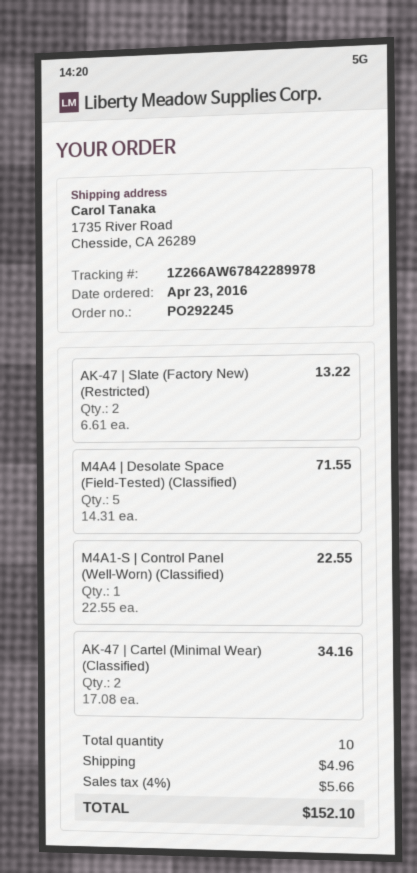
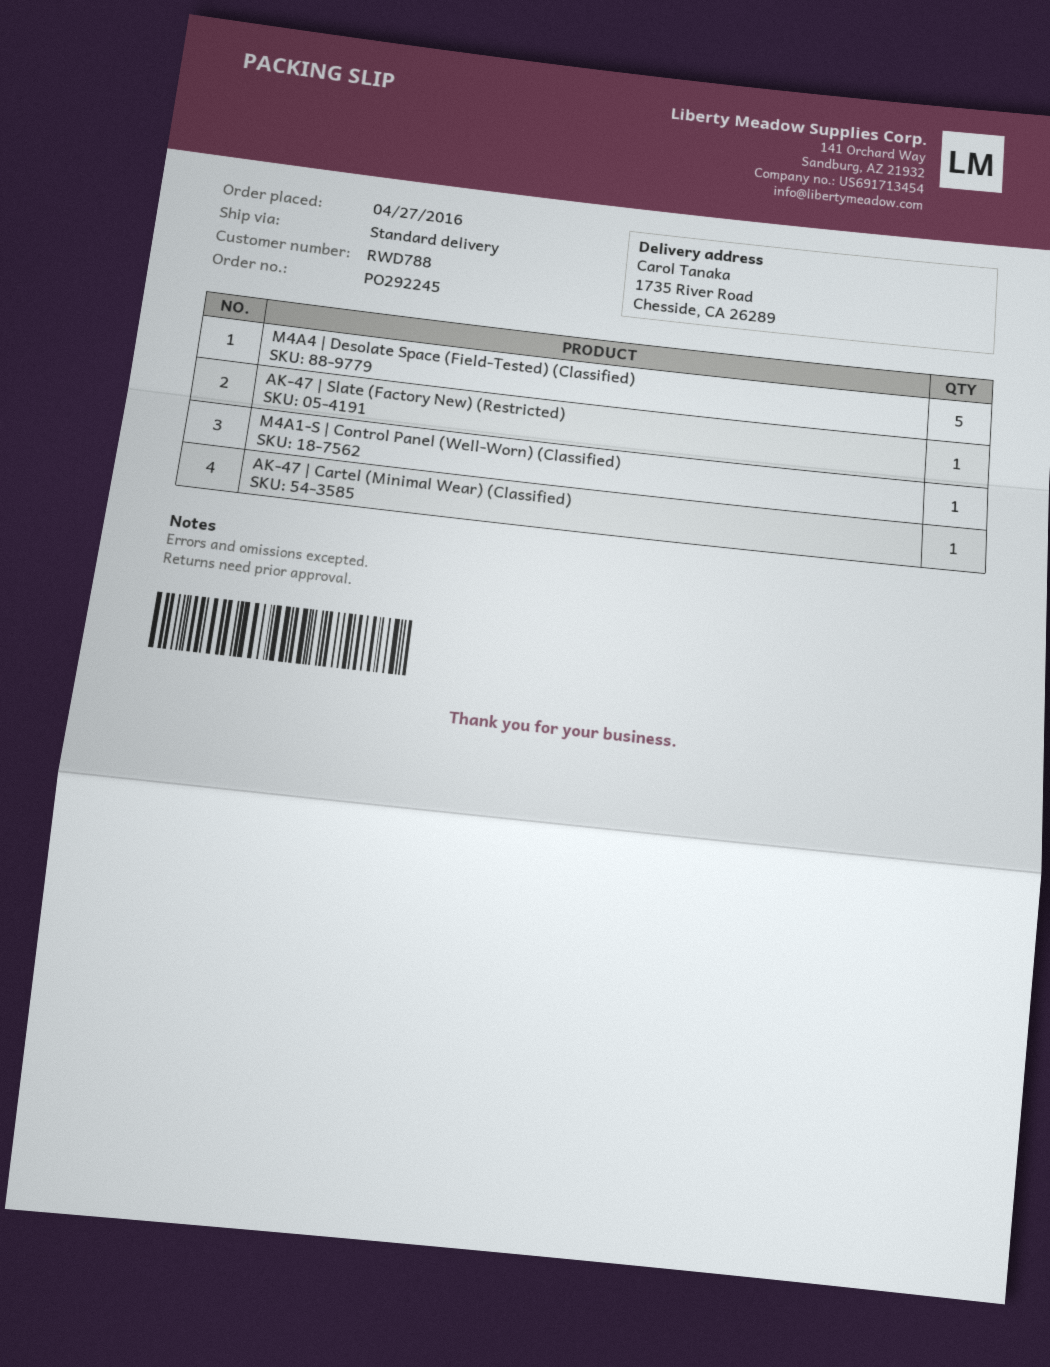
order date: 2016-04-23 -> 2016-04-27
AK-47 | Slate (Factory New) (Restricted): 2 -> 1
AK-47 | Cartel (Minimal Wear) (Classified): 2 -> 1

